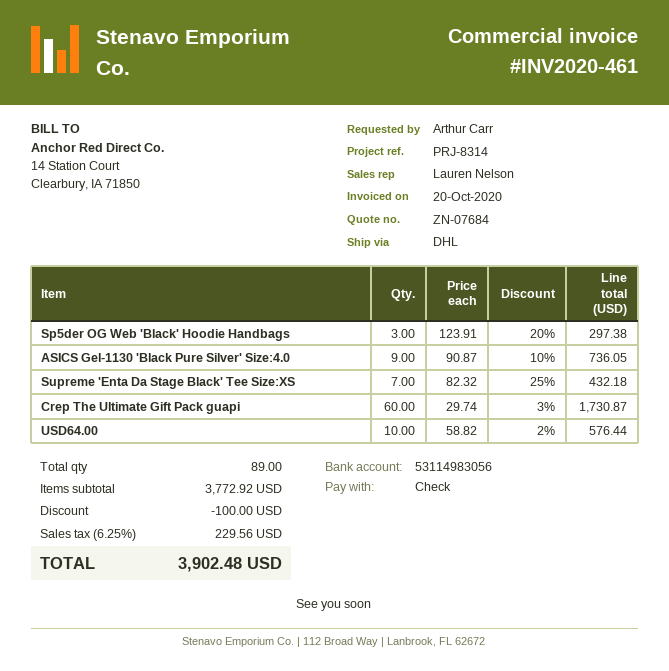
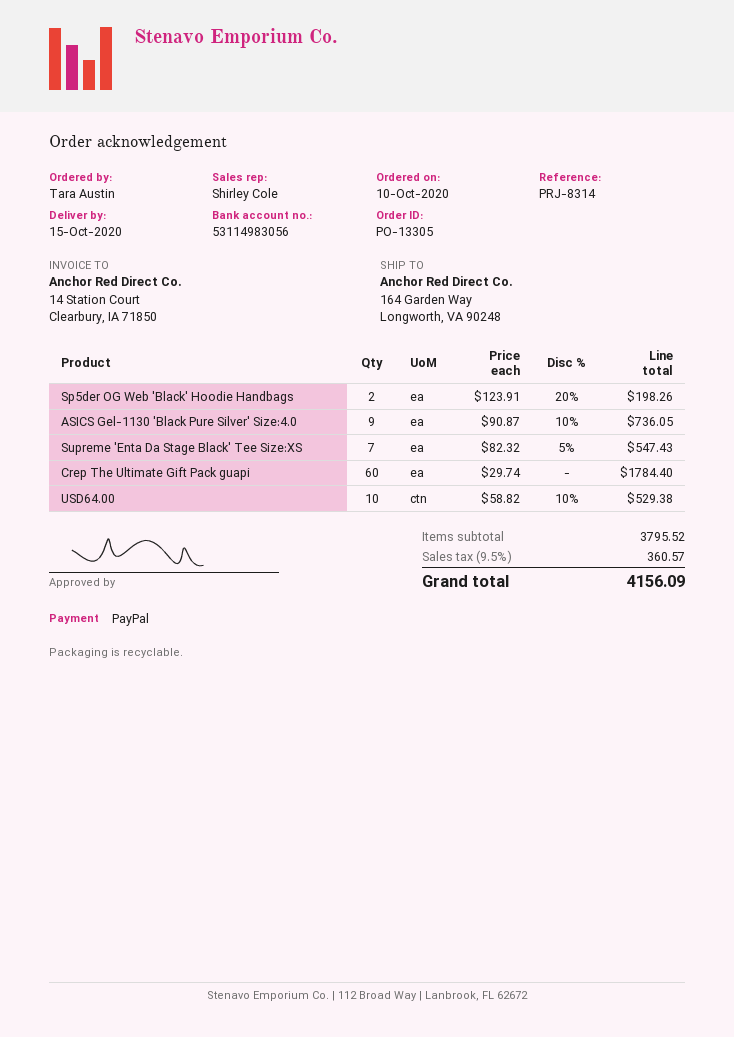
ordered by: Arthur Carr -> Tara Austin
sales rep: Lauren Nelson -> Shirley Cole
payment method: cheque -> PayPal
Sp5der OG Web 'Black' Hoodie Handbags: 3 x 123.91 - 20% = 297.38 -> 2 x 123.91 - 20% = 198.26
Supreme 'Enta Da Stage Black' Tee Size:XS: 7 x 82.32 - 25% = 432.18 -> 7 x 82.32 - 5% = 547.43
Crep The Ultimate Gift Pack guapi: 60 x 29.74 - 3% = 1730.87 -> 60 x 29.74 = 1784.40
USD64.00: 10 x 58.82 - 2% = 576.44 -> 10 x 58.82 - 10% = 529.38
subtotal: 3772.92 -> 3795.52
discount: 100.00 -> none
tax: 6.25% = 229.56 -> 9.5% = 360.57
total: 3902.48 -> 4156.09

